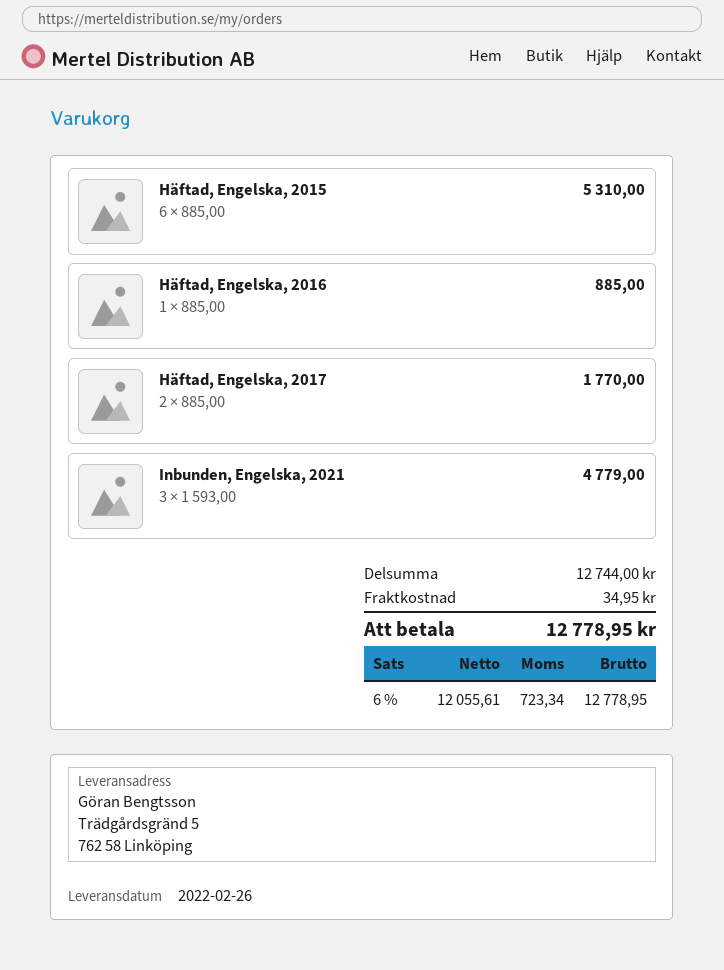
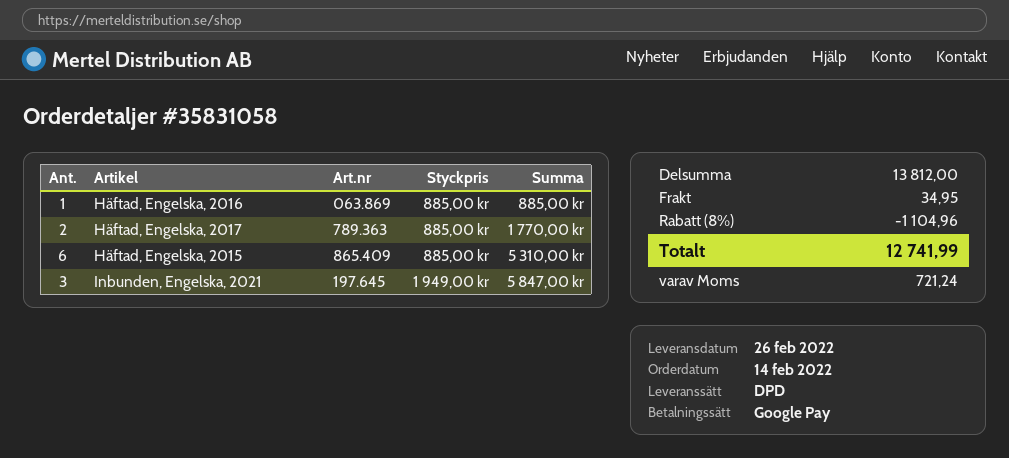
Inbunden, Engelska, 2021: 3 x 1593.00 = 4779.00 -> 3 x 1949.00 = 5847.00
subtotal: 12744.00 -> 13812.00
discount: none -> 8% = 1104.96
tax: 723.34 -> 721.24
total: 12778.95 -> 12741.99

